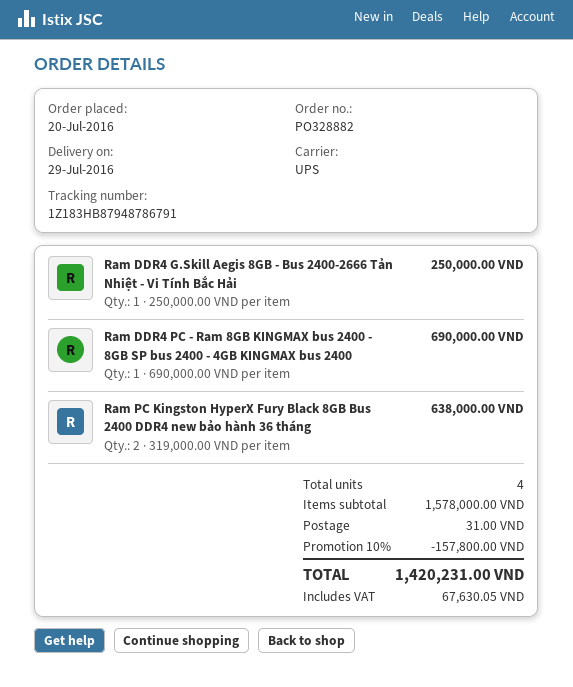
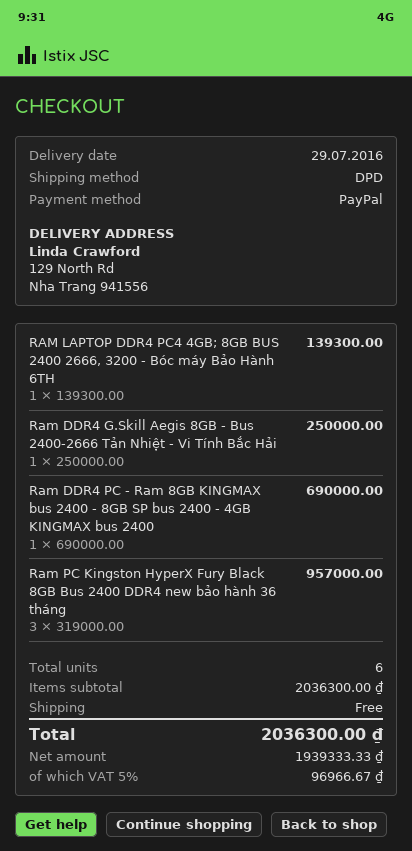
shipping method: UPS -> DPD
Ram PC Kingston HyperX Fury Black 8GB Bus 2400 DDR4 new bảo hành 36 tháng: 2 x 319000.00 = 638000.00 -> 3 x 319000.00 = 957000.00
RAM LAPTOP DDR4 PC4 4GB; 8GB BUS 2400 2666, 3200 - Bóc máy Bảo Hành 6TH: none -> 1 x 139300.00 = 139300.00
total quantity: 4 -> 6
subtotal: 1578000.00 -> 2036300.00
discount: 10% = 157800.00 -> none
shipping: 31.00 -> 0.00
tax: 67630.05 -> 96966.67
total: 1420231.00 -> 2036300.00

